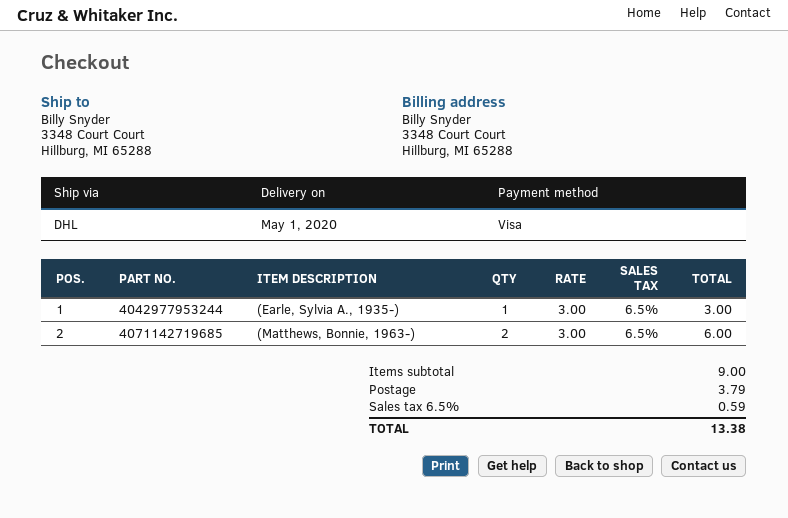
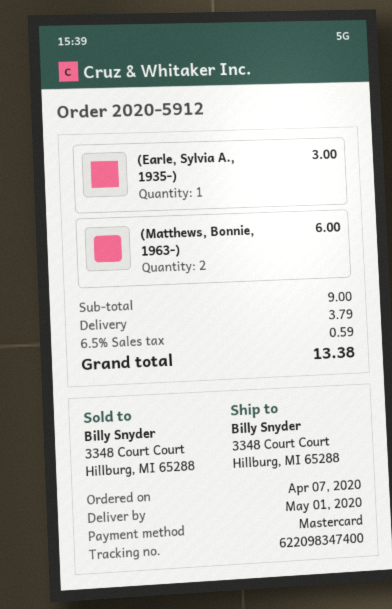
payment method: Visa -> Mastercard

